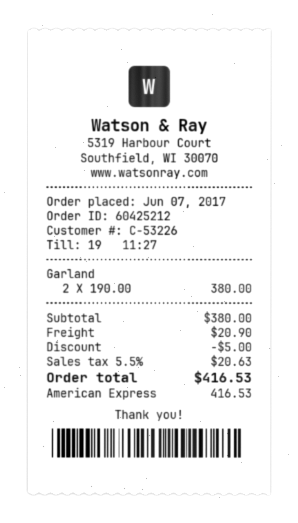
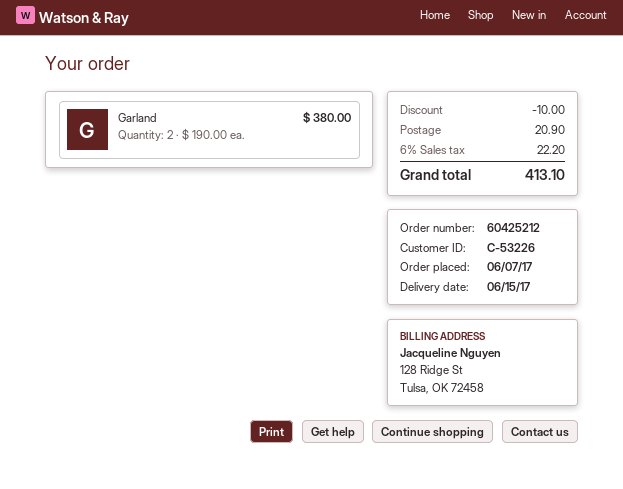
discount: 5.00 -> 10.00
tax: 5.5% = 20.63 -> 6% = 22.20
total: 416.53 -> 413.10

